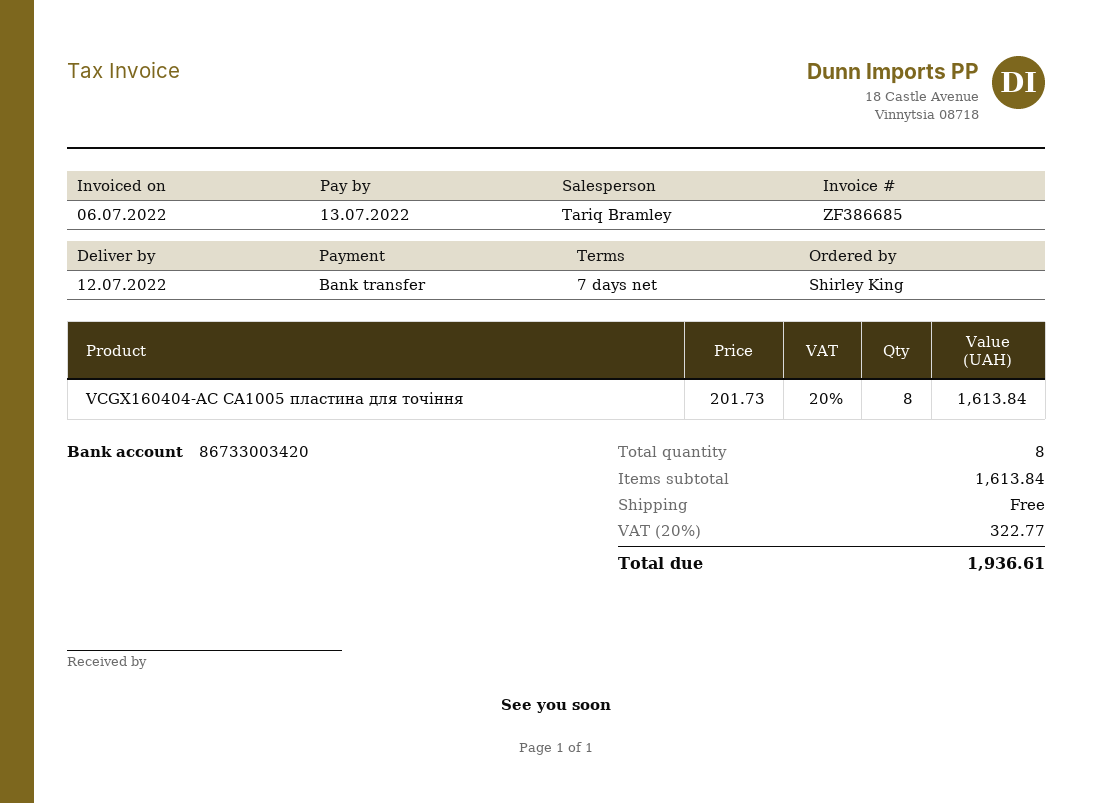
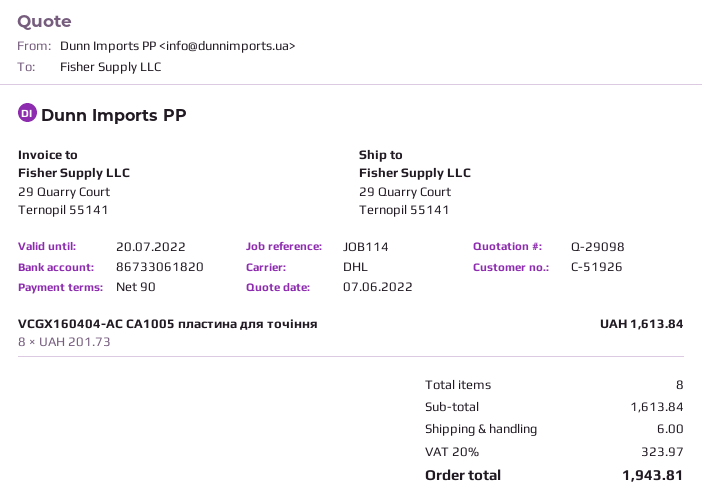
payment terms: 7 days -> 90 days
bank account: 86733003420 -> 86733061820
shipping: 0.00 -> 6.00
tax: 20% = 322.77 -> 20% = 323.97
total: 1936.61 -> 1943.81

